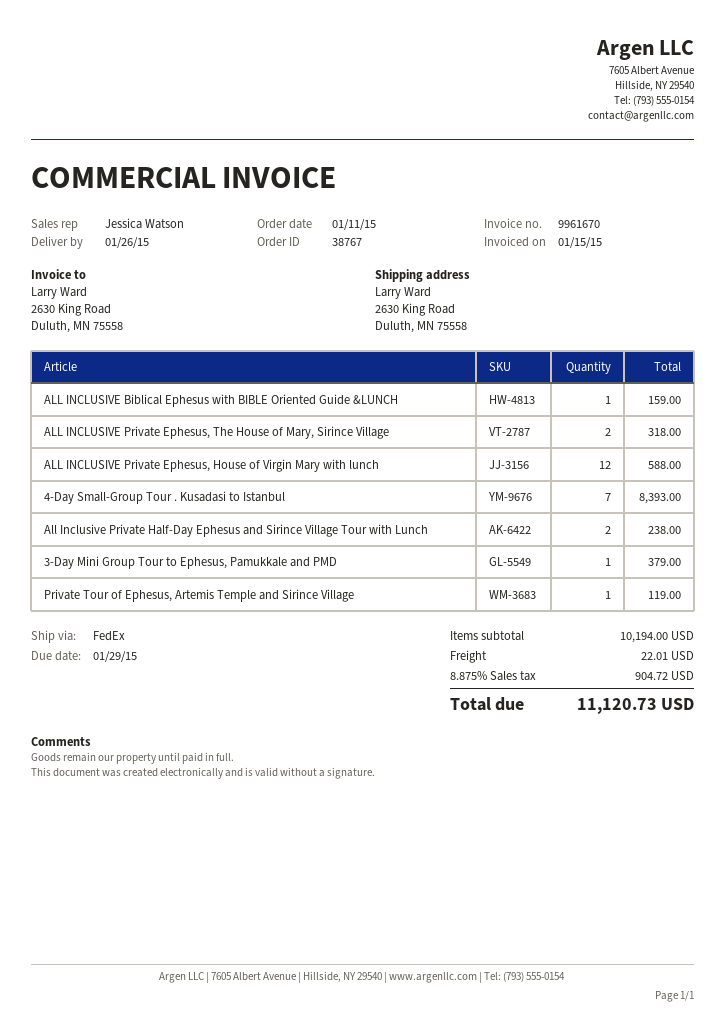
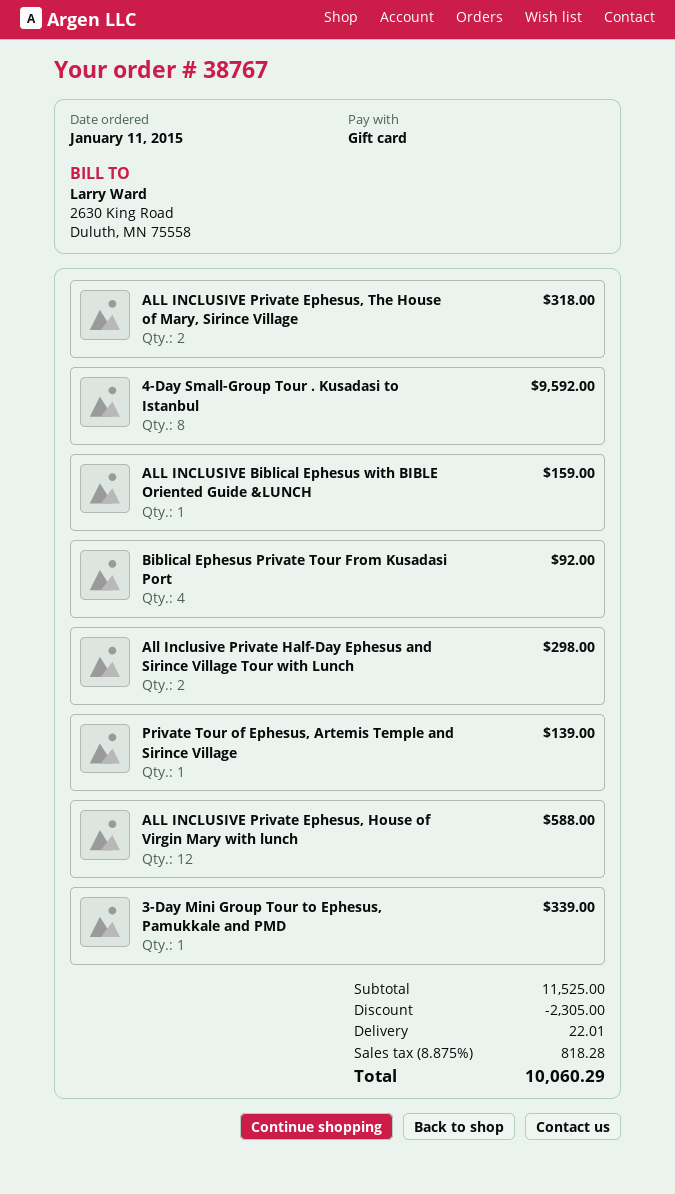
4-Day Small-Group Tour . Kusadasi to Istanbul: 7 for 8393.00 -> 8 for 9592.00
All Inclusive Private Half-Day Ephesus and Sirince Village Tour with Lunch: 2 for 238.00 -> 2 for 298.00
3-Day Mini Group Tour to Ephesus, Pamukkale and PMD: 1 for 379.00 -> 1 for 339.00
Private Tour of Ephesus, Artemis Temple and Sirince Village: 1 for 119.00 -> 1 for 139.00
Biblical Ephesus Private Tour From Kusadasi Port: none -> 4 for 92.00
subtotal: 10194.00 -> 11525.00
discount: none -> 2305.00
tax: 8.875% = 904.72 -> 8.875% = 818.28
total: 11120.73 -> 10060.29

